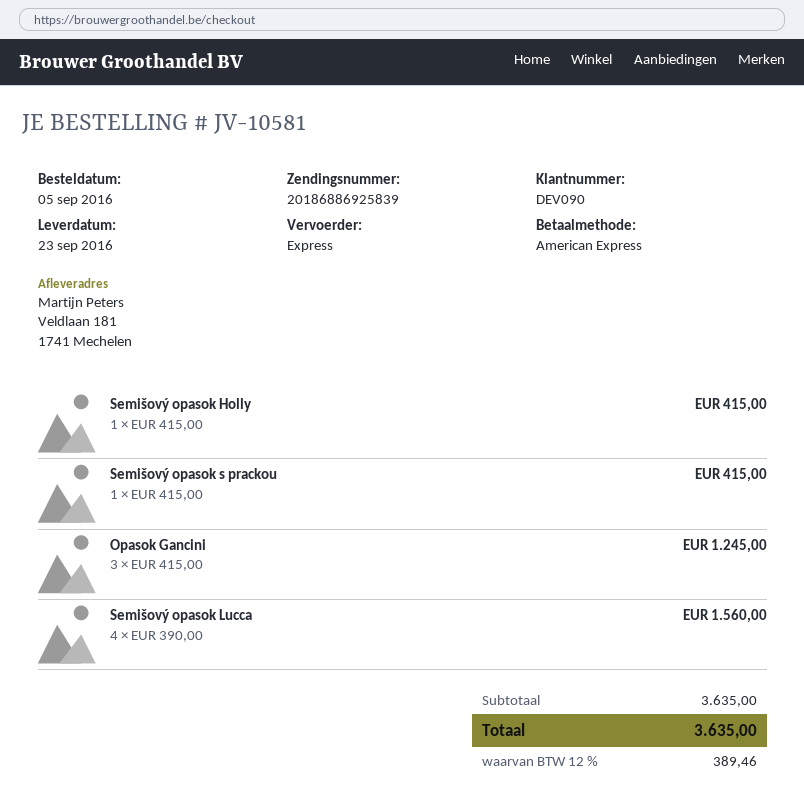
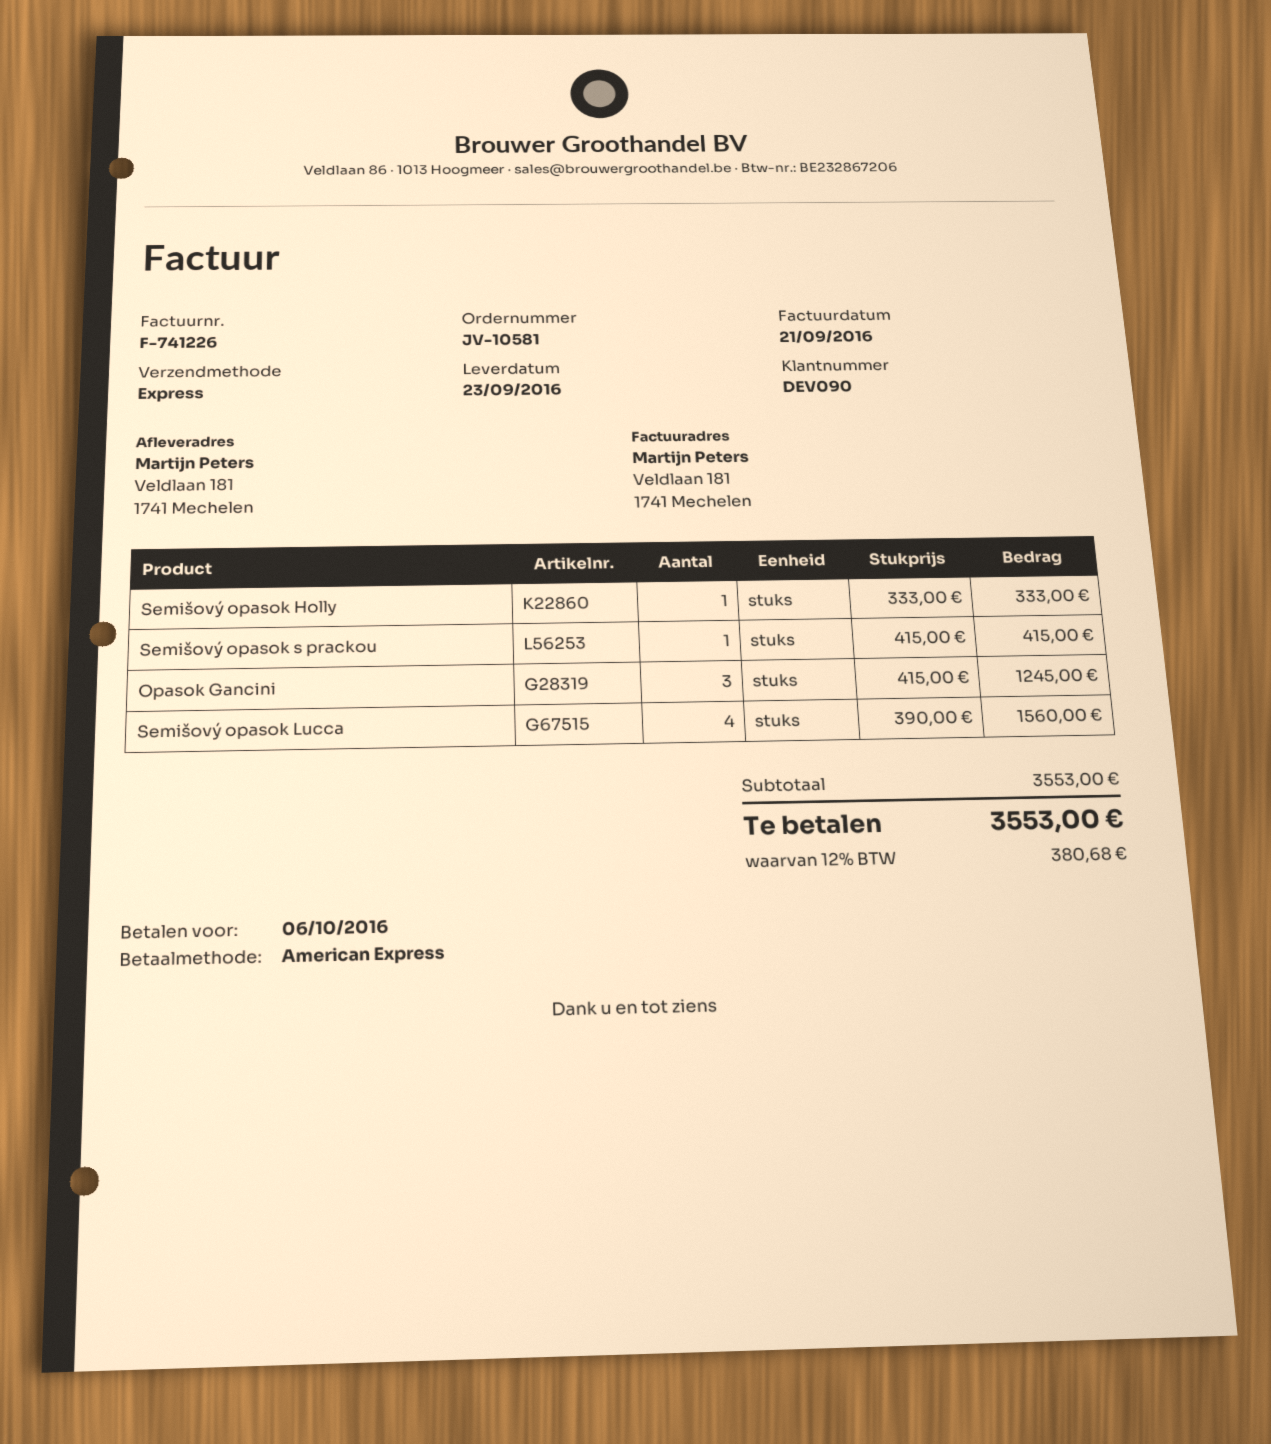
Semišový opasok Holly: 1 x 415.00 = 415.00 -> 1 x 333.00 = 333.00
subtotal: 3635.00 -> 3553.00
tax: 12% = 389.46 -> 12% = 380.68
total: 3635.00 -> 3553.00

